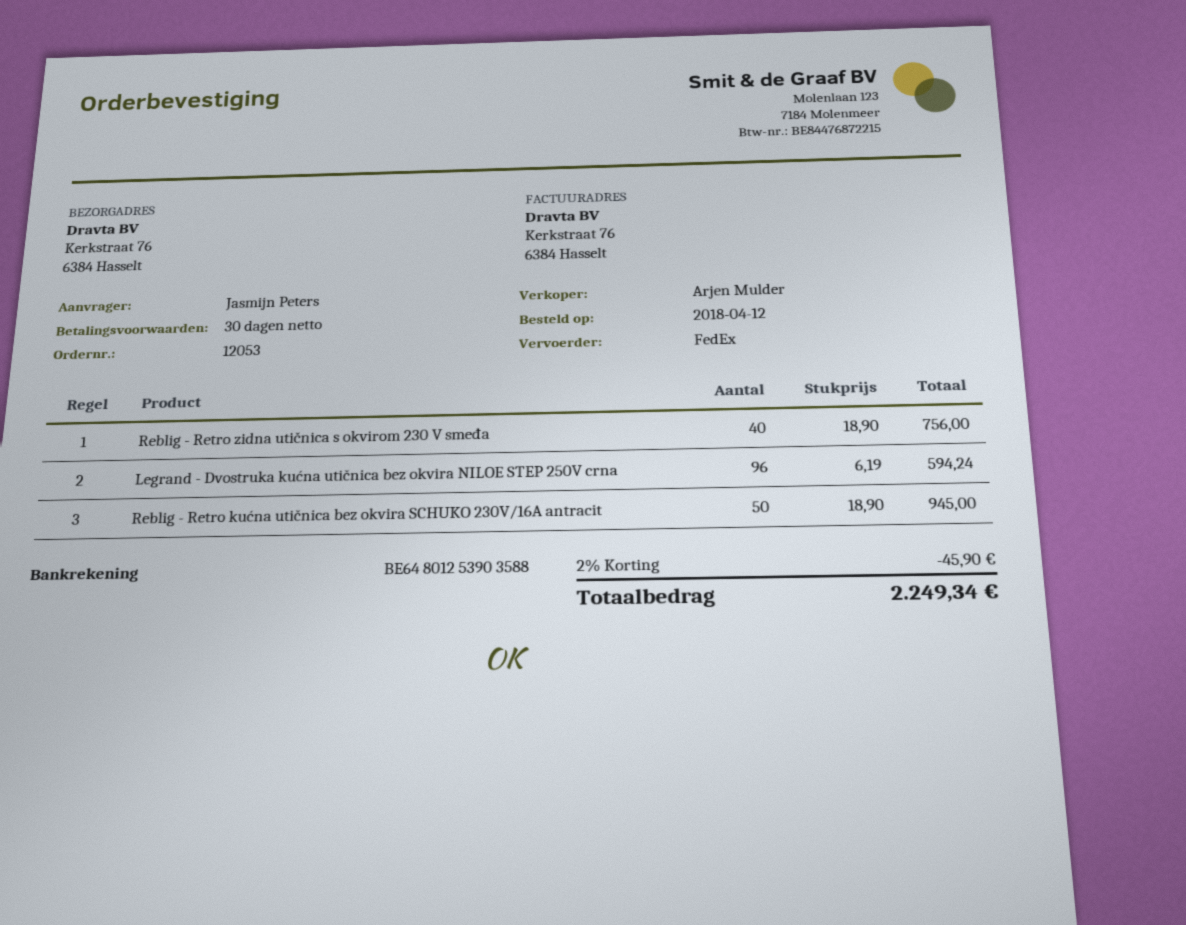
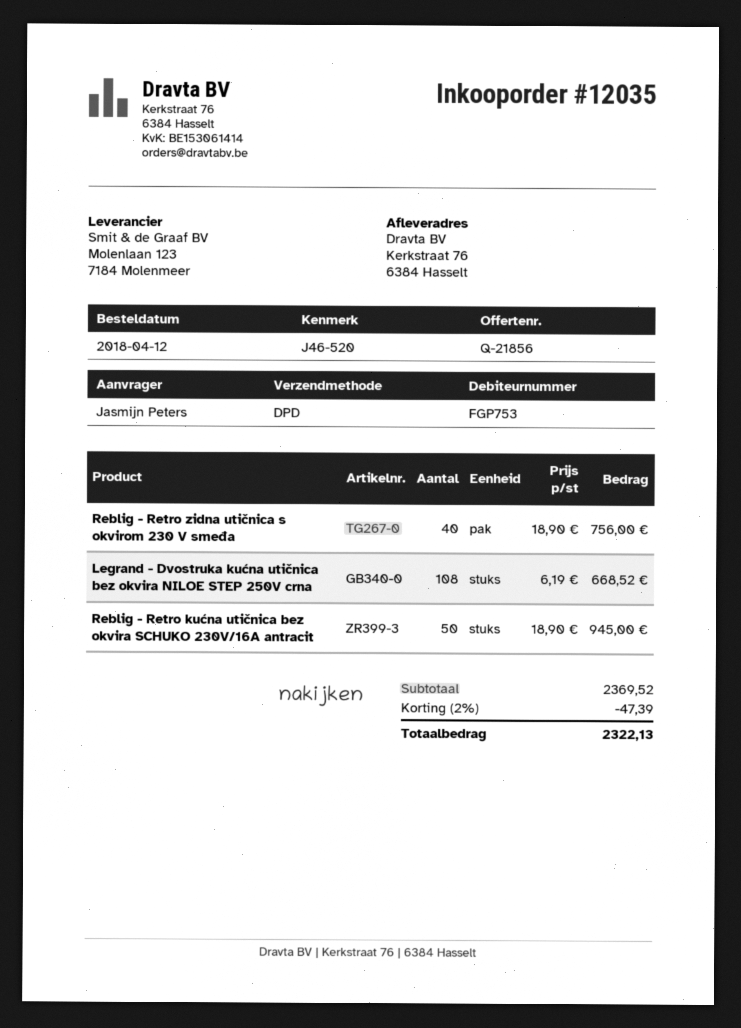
order number: 12053 -> 12035
shipping method: FedEx -> DPD
Legrand - Dvostruka kućna utičnica bez okvira NILOE STEP 250V crna: 96 x 6.19 = 594.24 -> 108 x 6.19 = 668.52
discount: 2% = 45.90 -> 2% = 47.39
total: 2249.34 -> 2322.13

